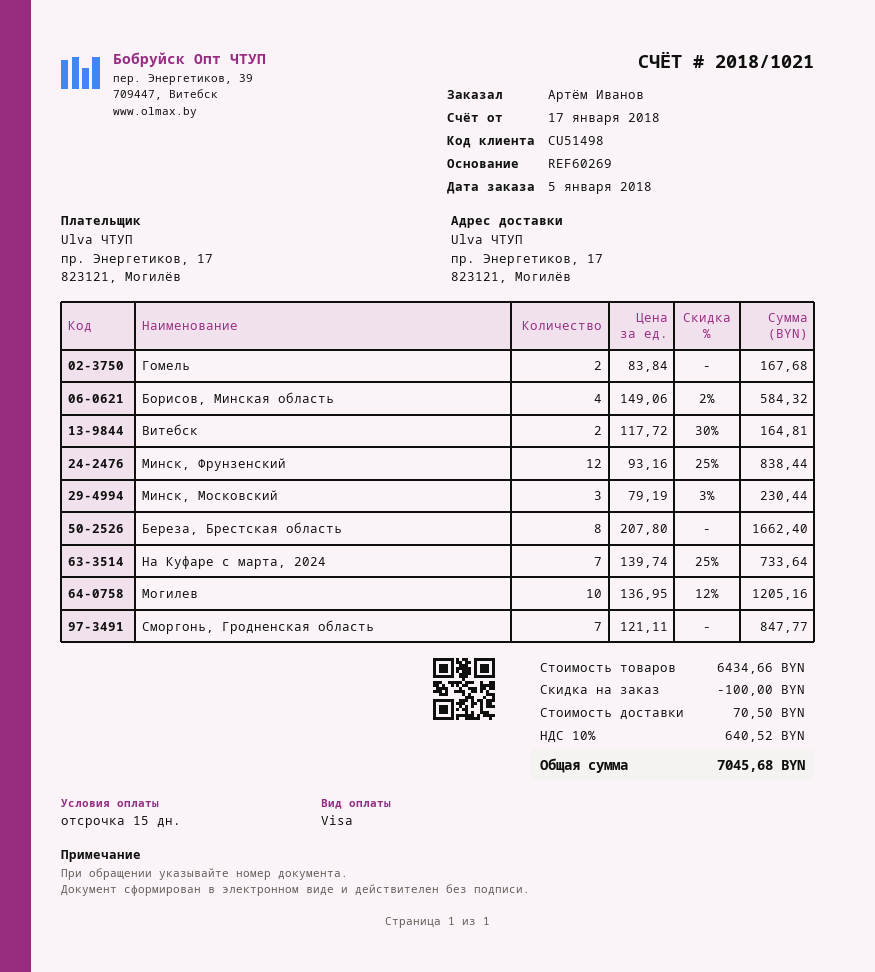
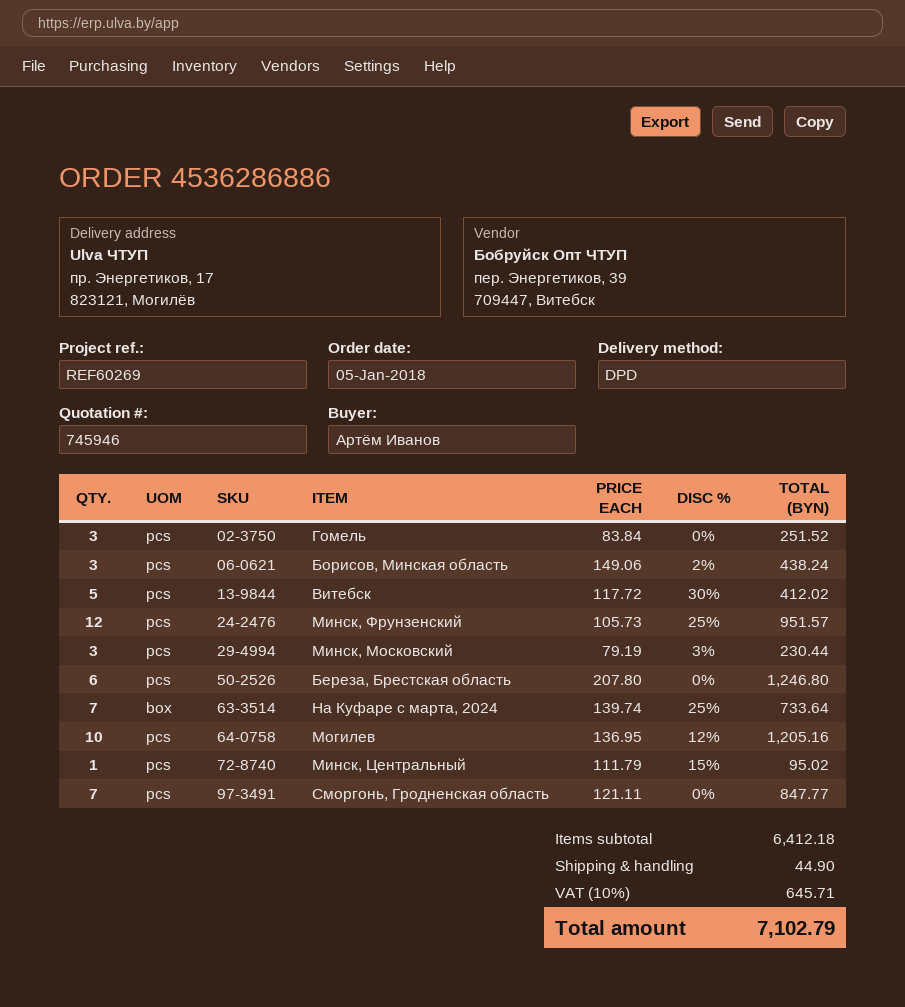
Гомель: 2 x 83.84 = 167.68 -> 3 x 83.84 = 251.52
Борисов, Минская область: 4 x 149.06 - 2% = 584.32 -> 3 x 149.06 - 2% = 438.24
Витебск: 2 x 117.72 - 30% = 164.81 -> 5 x 117.72 - 30% = 412.02
Минск, Фрунзенский: 12 x 93.16 - 25% = 838.44 -> 12 x 105.73 - 25% = 951.57
Береза, Брестская область: 8 x 207.80 = 1662.40 -> 6 x 207.80 = 1246.80
Минск, Центральный: none -> 1 x 111.79 - 15% = 95.02
subtotal: 6434.66 -> 6412.18
discount: 100.00 -> none
shipping: 70.50 -> 44.90
tax: 10% = 640.52 -> 10% = 645.71
total: 7045.68 -> 7102.79

